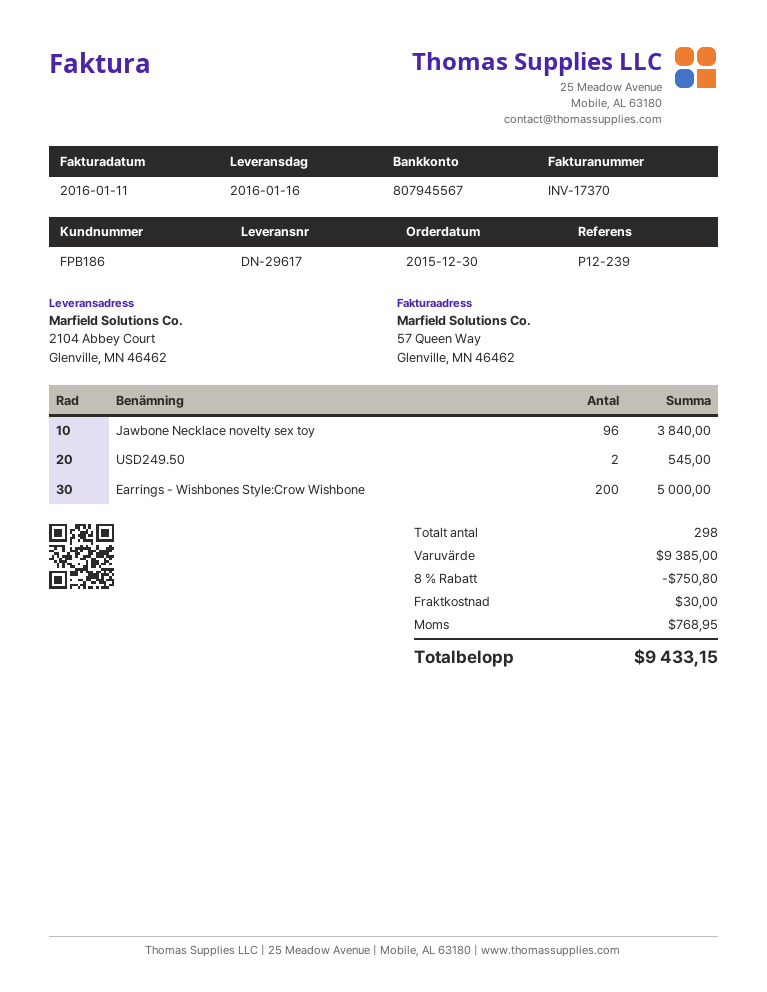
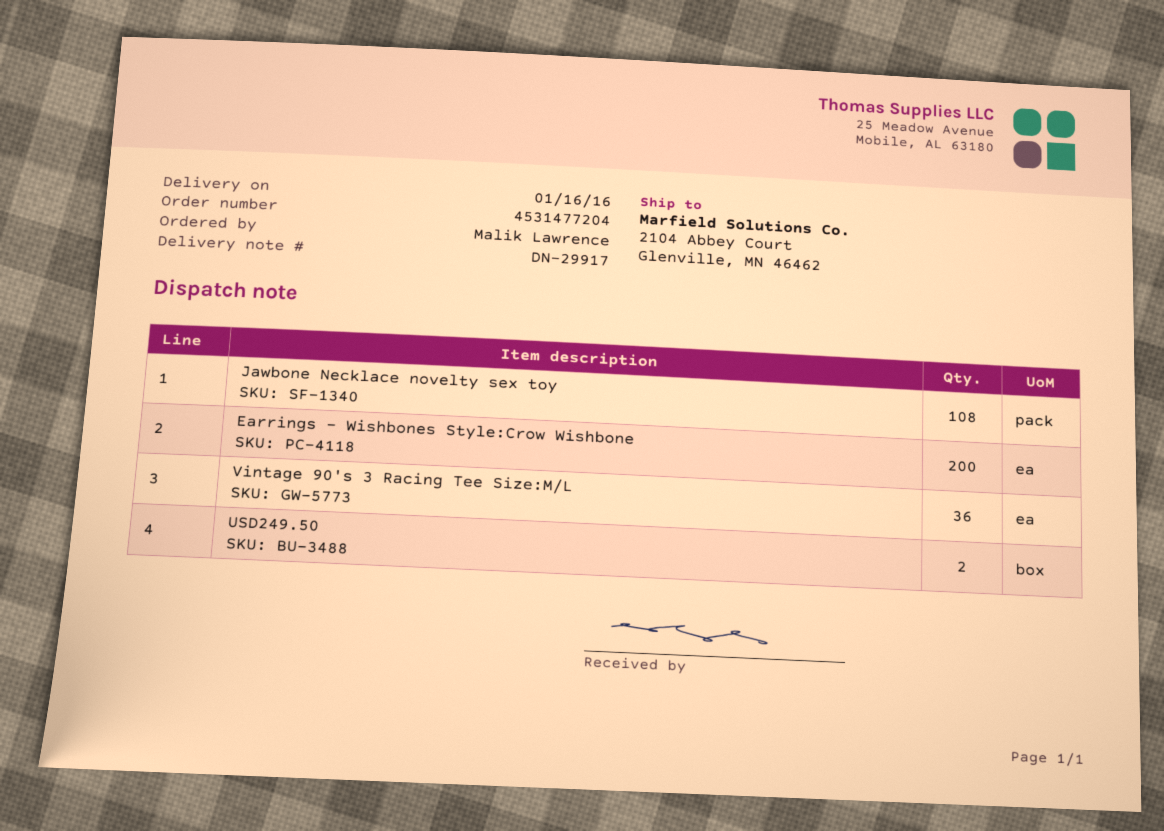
delivery note number: DN-29617 -> DN-29917
Jawbone Necklace novelty sex toy: 96 -> 108
Vintage 90's 3 Racing Tee Size:M/L: none -> 36

